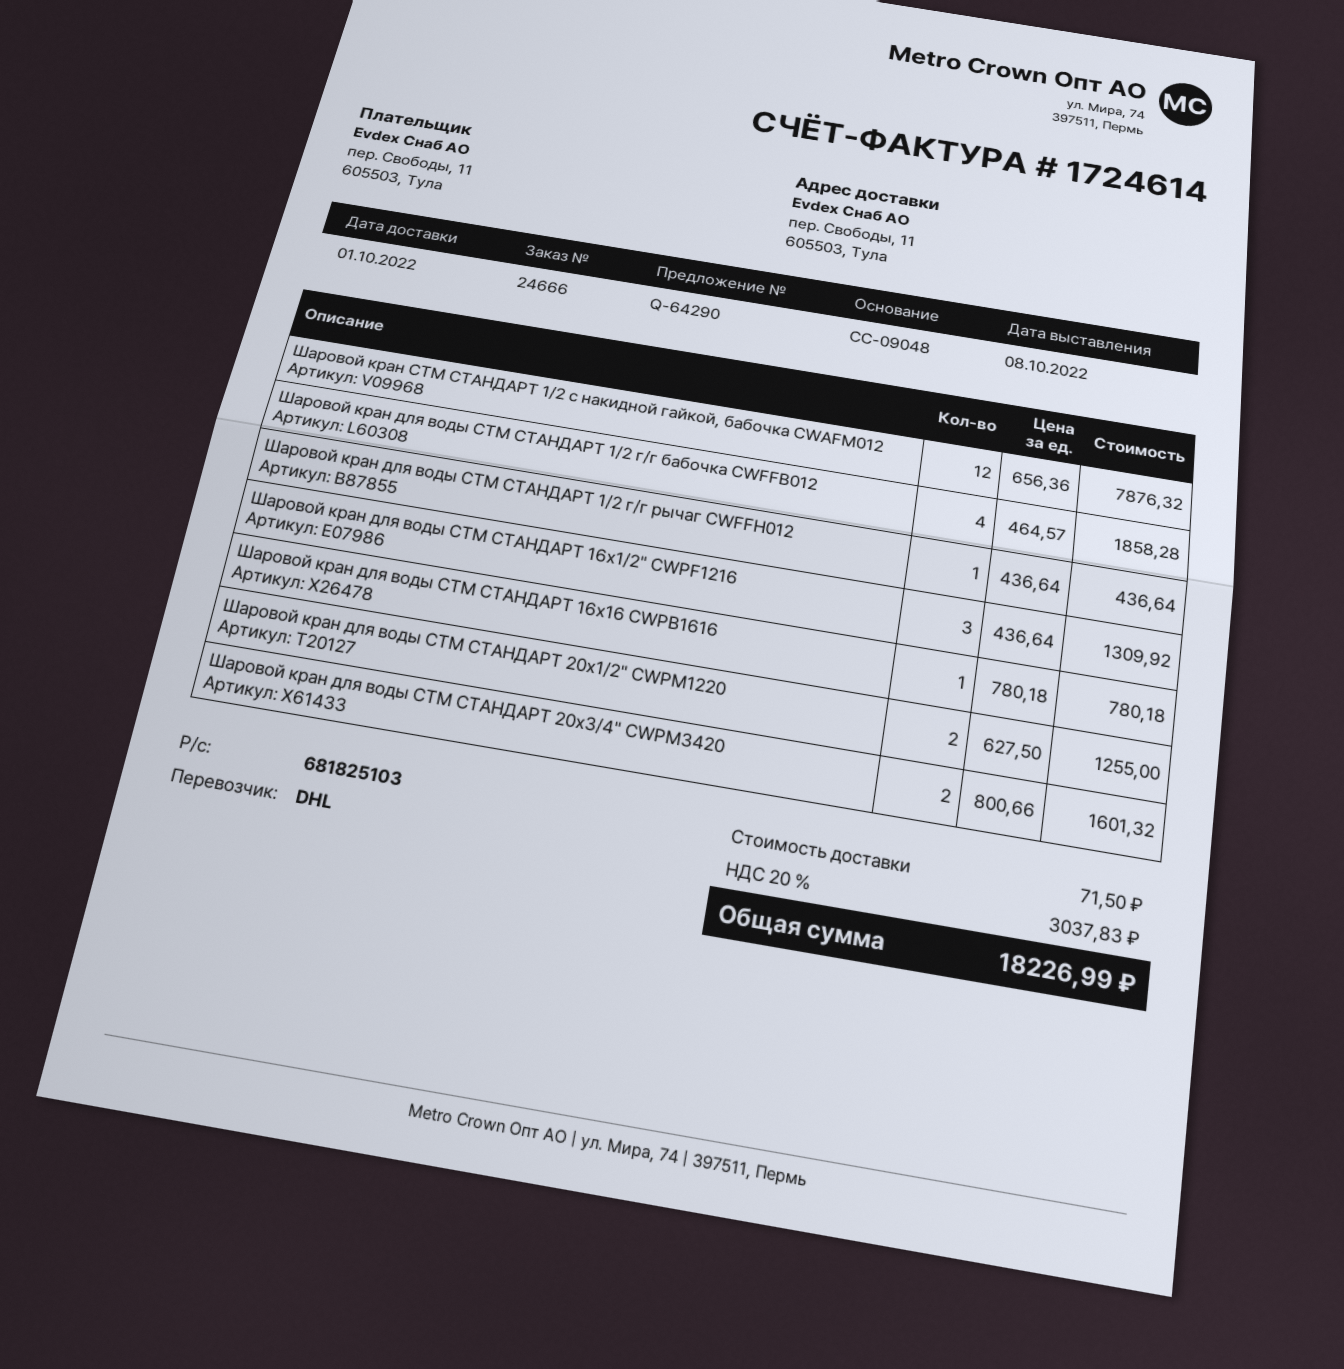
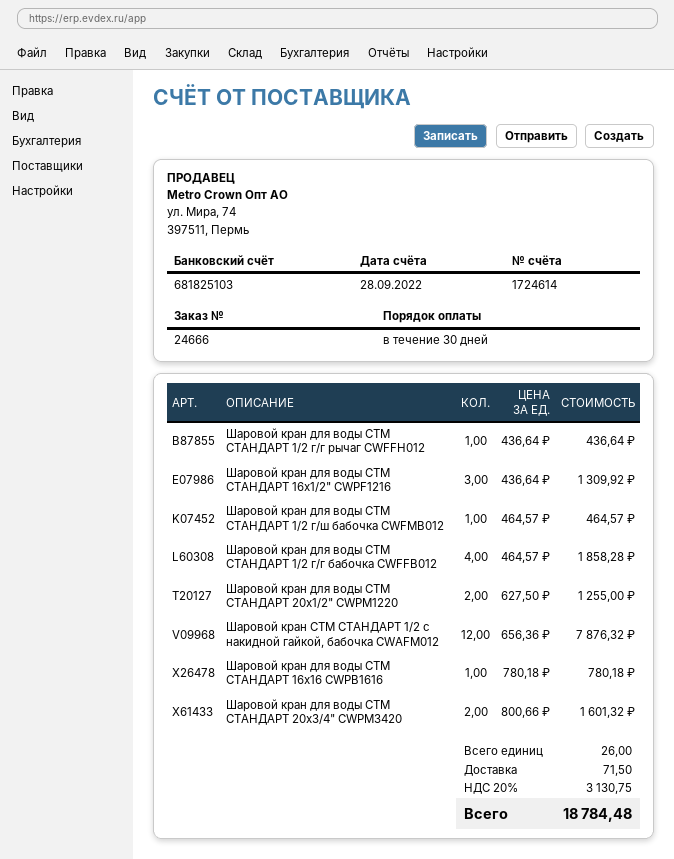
invoice date: 2022-10-08 -> 2022-09-28
Шаровой кран для воды СТМ СТАНДАРТ 1/2 г/ш бабочка CWFMB012: none -> 1 x 464.57 = 464.57
tax: 20% = 3037.83 -> 20% = 3130.75
total: 18226.99 -> 18784.48

